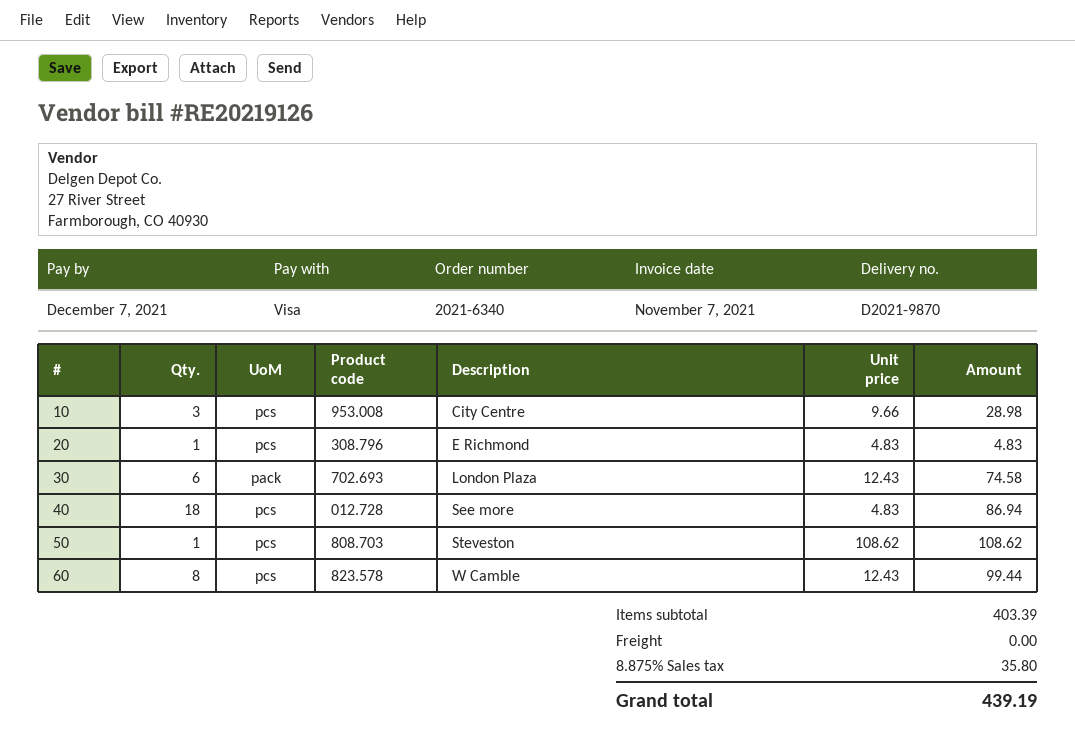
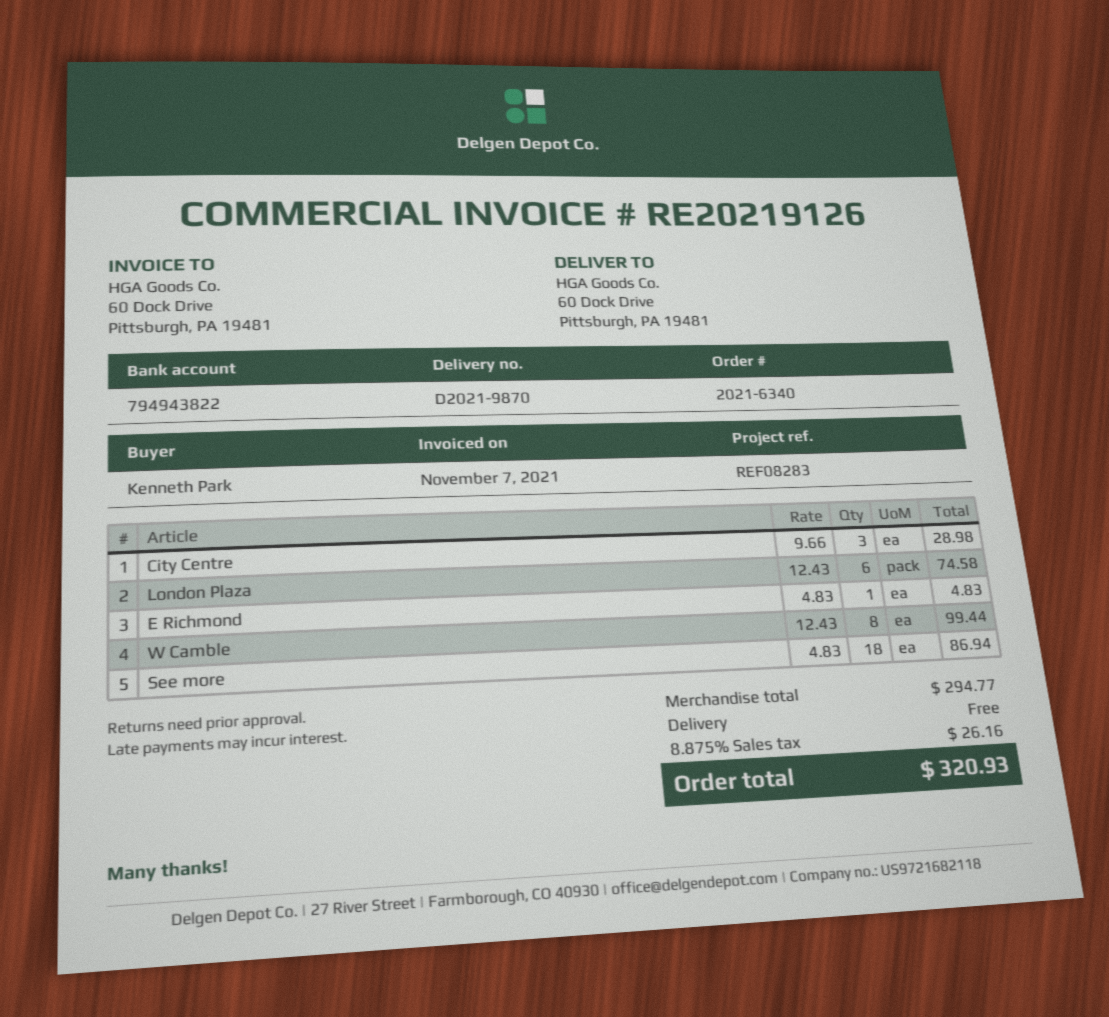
Steveston: 1 x 108.62 = 108.62 -> none
subtotal: 403.39 -> 294.77
tax: 8.875% = 35.80 -> 8.875% = 26.16
total: 439.19 -> 320.93

